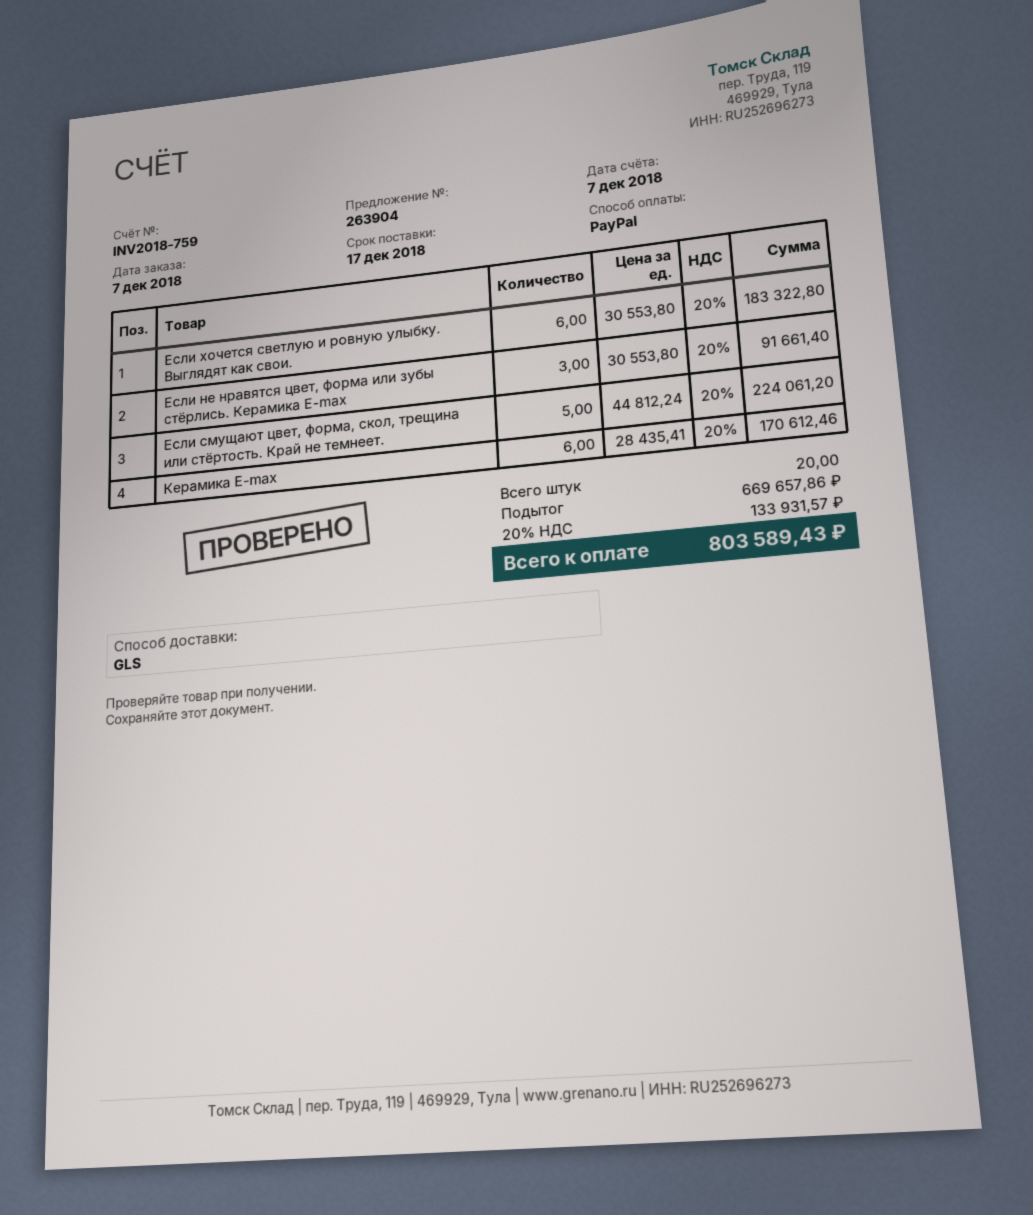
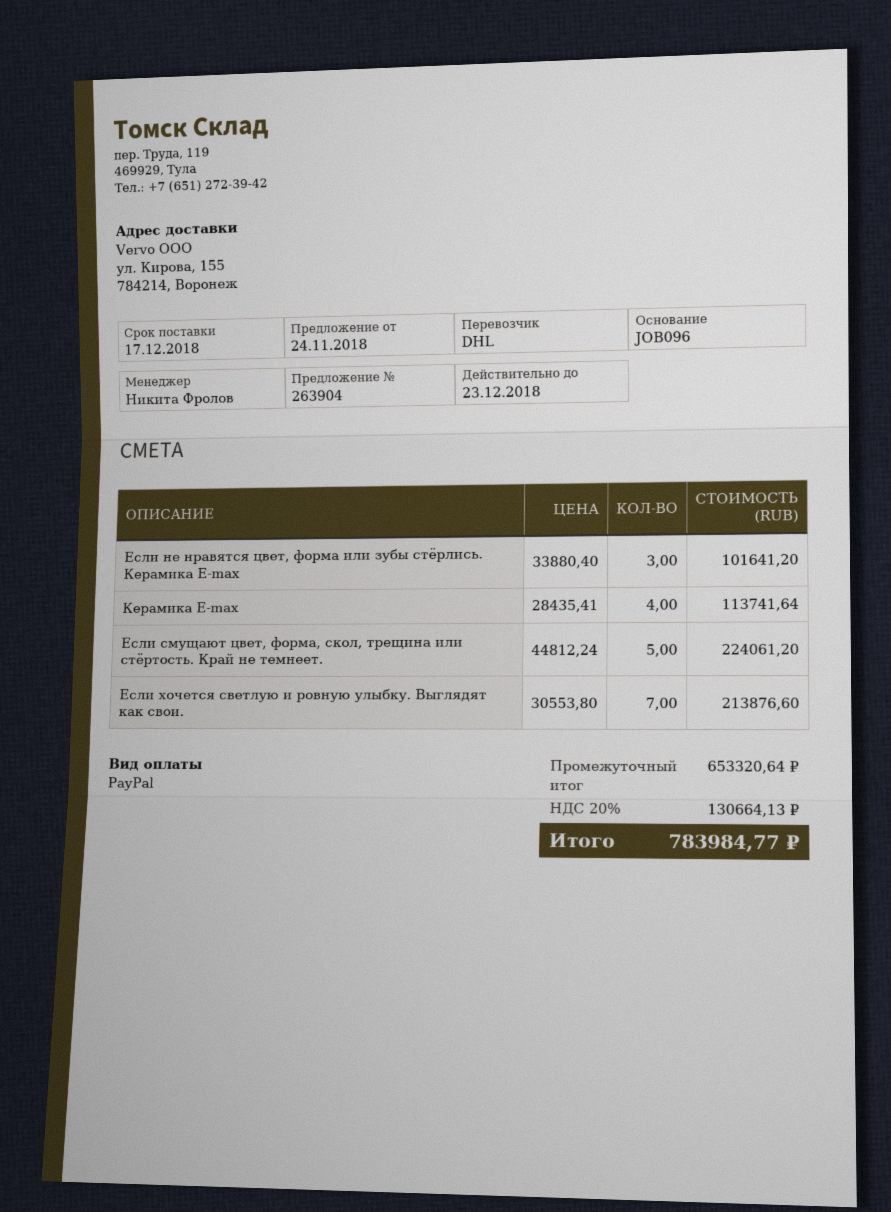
shipping method: GLS -> DHL
Если хочется светлую и ровную улыбку. Выглядят как свои.: 6 x 30553.80 = 183322.80 -> 7 x 30553.80 = 213876.60
Если не нравятся цвет, форма или зубы стёрлись. Керамика E-max: 3 x 30553.80 = 91661.40 -> 3 x 33880.40 = 101641.20
Керамика E-max: 6 x 28435.41 = 170612.46 -> 4 x 28435.41 = 113741.64
subtotal: 669657.86 -> 653320.64
tax: 20% = 133931.57 -> 20% = 130664.13
total: 803589.43 -> 783984.77

